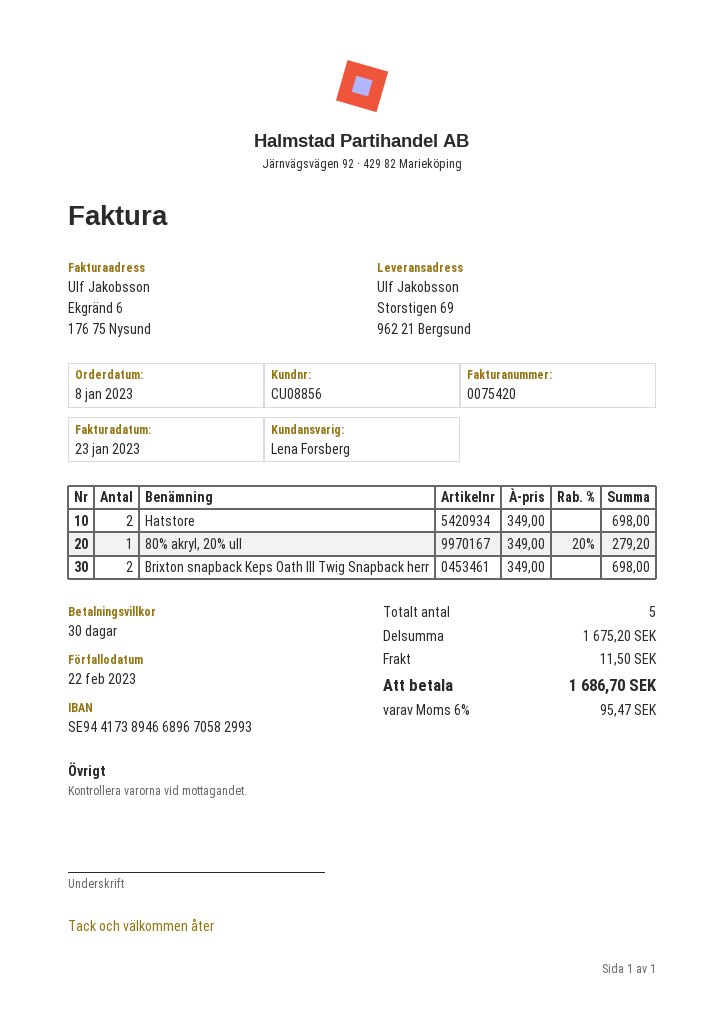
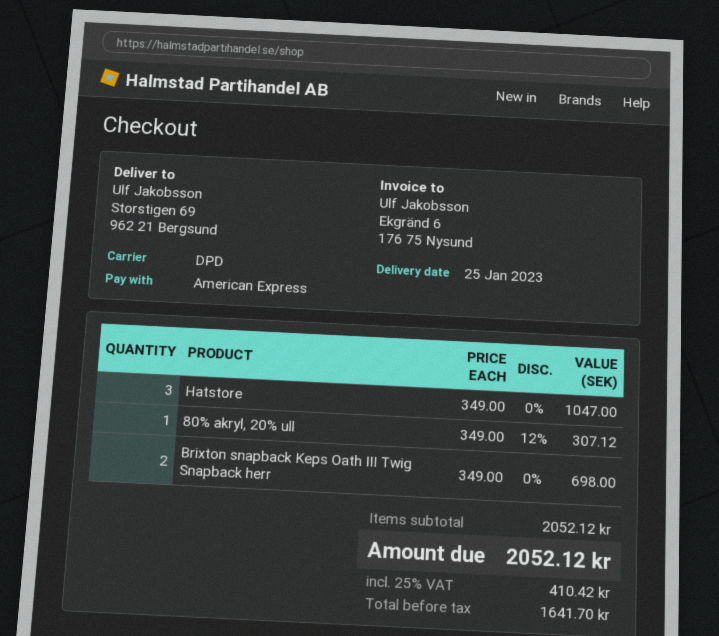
Hatstore: 2 x 349.00 = 698.00 -> 3 x 349.00 = 1047.00
80% akryl, 20% ull: 1 x 349.00 - 20% = 279.20 -> 1 x 349.00 - 12% = 307.12
subtotal: 1675.20 -> 2052.12
shipping: 11.50 -> none
tax: 6% = 95.47 -> 25% = 410.42
total: 1686.70 -> 2052.12

